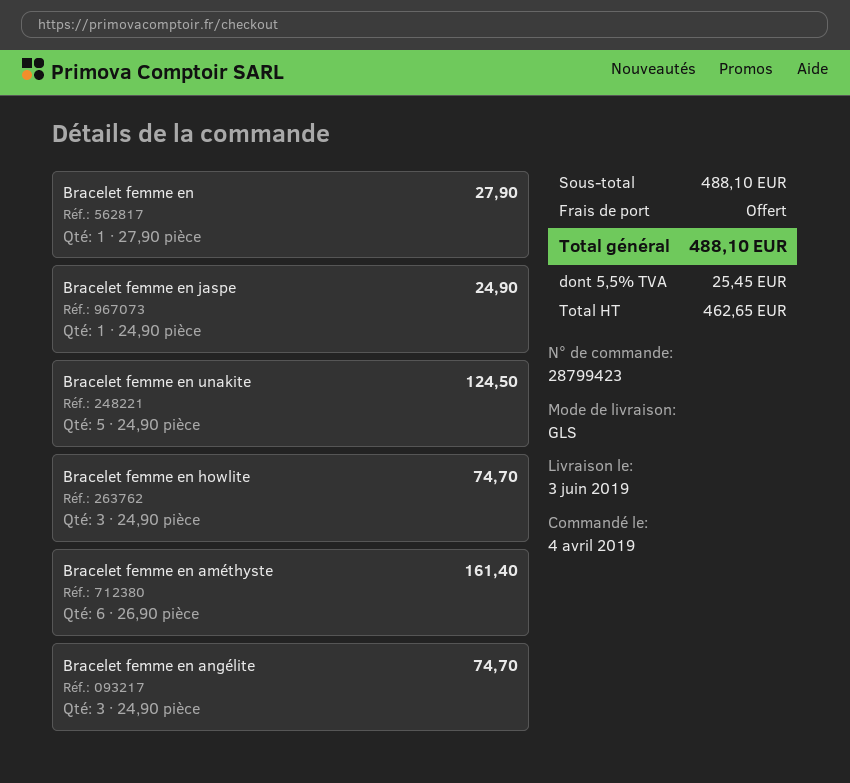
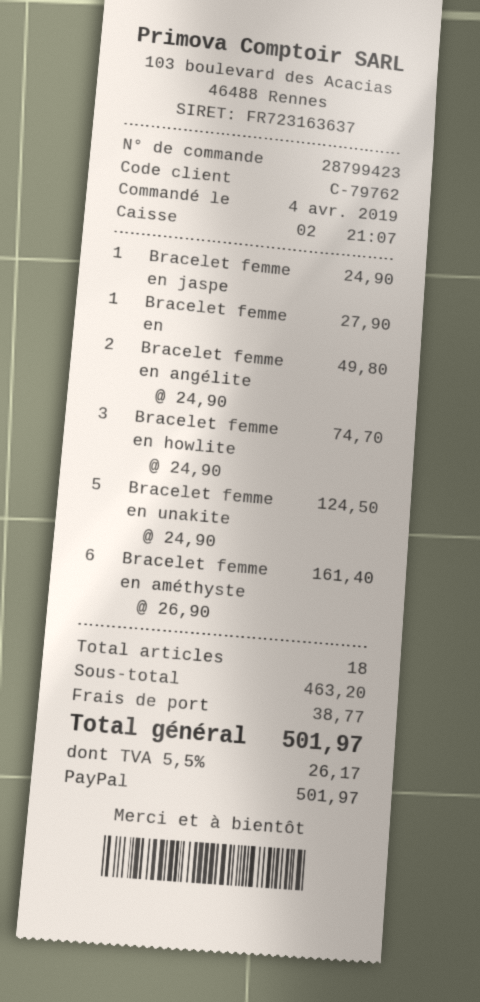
Bracelet femme en angélite: 3 x 24.90 = 74.70 -> 2 x 24.90 = 49.80
subtotal: 488.10 -> 463.20
shipping: 0.00 -> 38.77
tax: 5.5% = 25.45 -> 5.5% = 26.17
total: 488.10 -> 501.97

